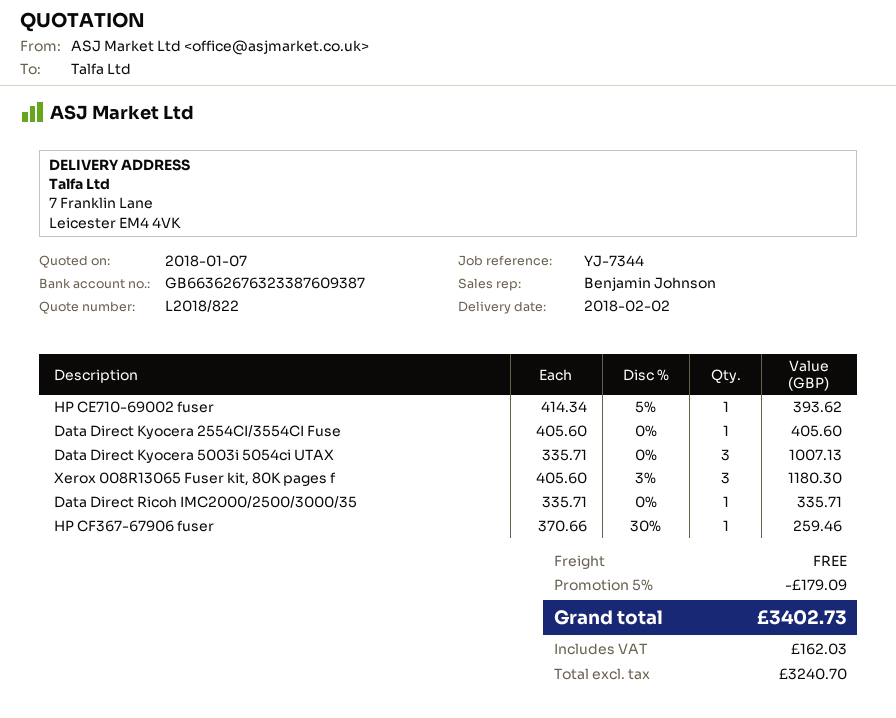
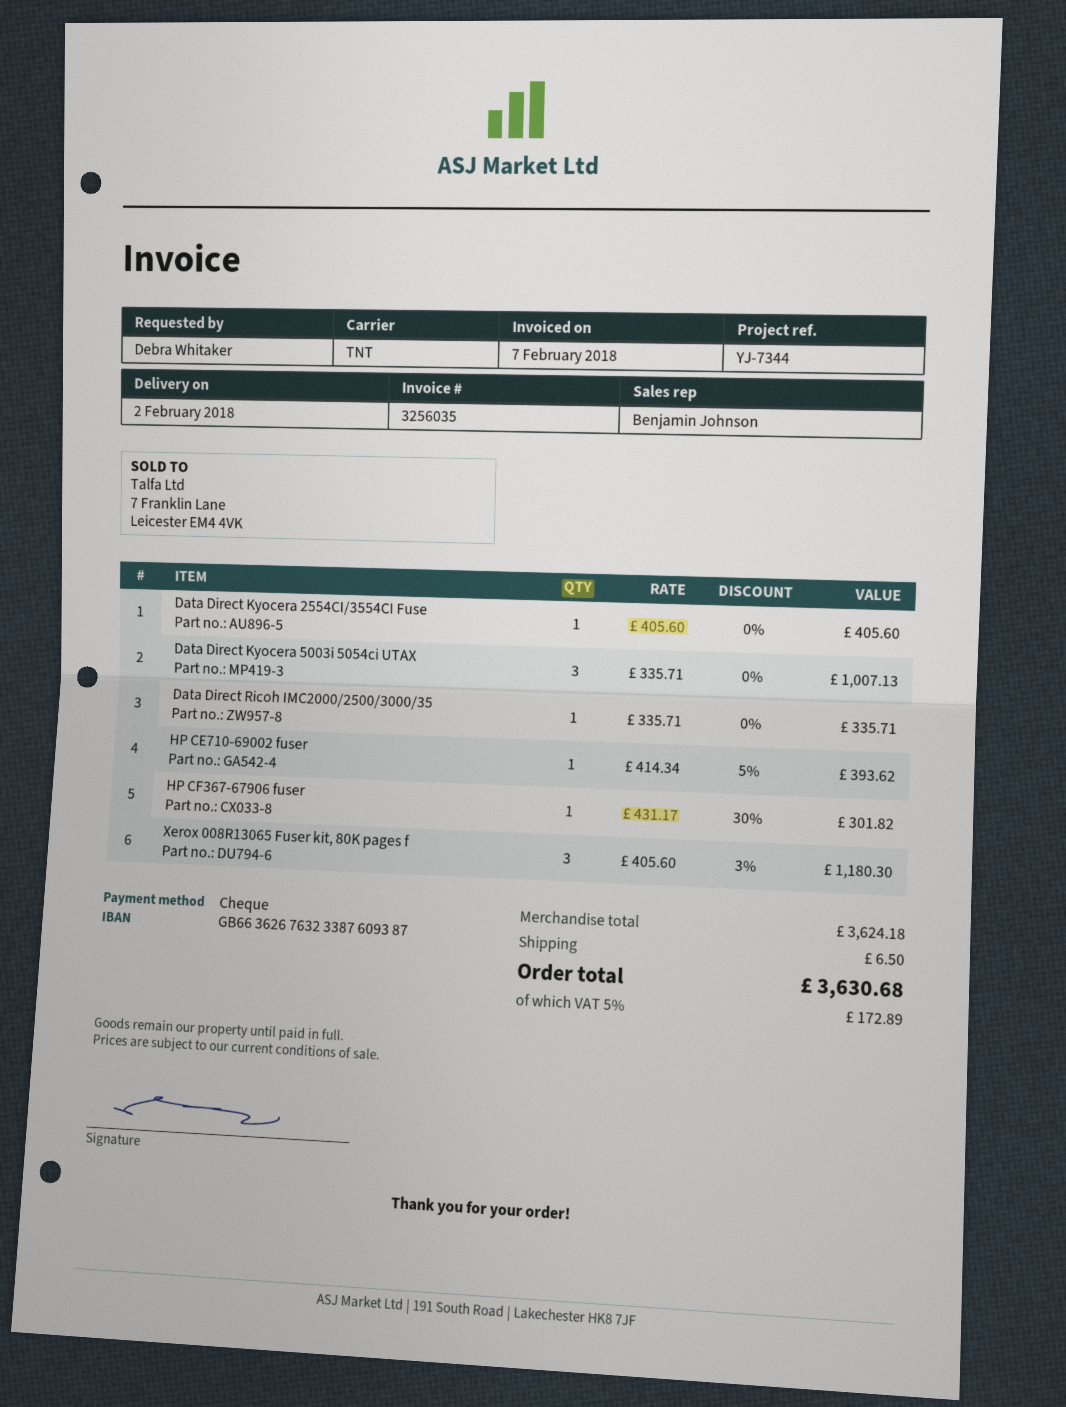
HP CF367-67906 fuser: 1 x 370.66 - 30% = 259.46 -> 1 x 431.17 - 30% = 301.82
discount: 5% = 179.09 -> none
shipping: 0.00 -> 6.50
tax: 162.03 -> 172.89
total: 3402.73 -> 3630.68

